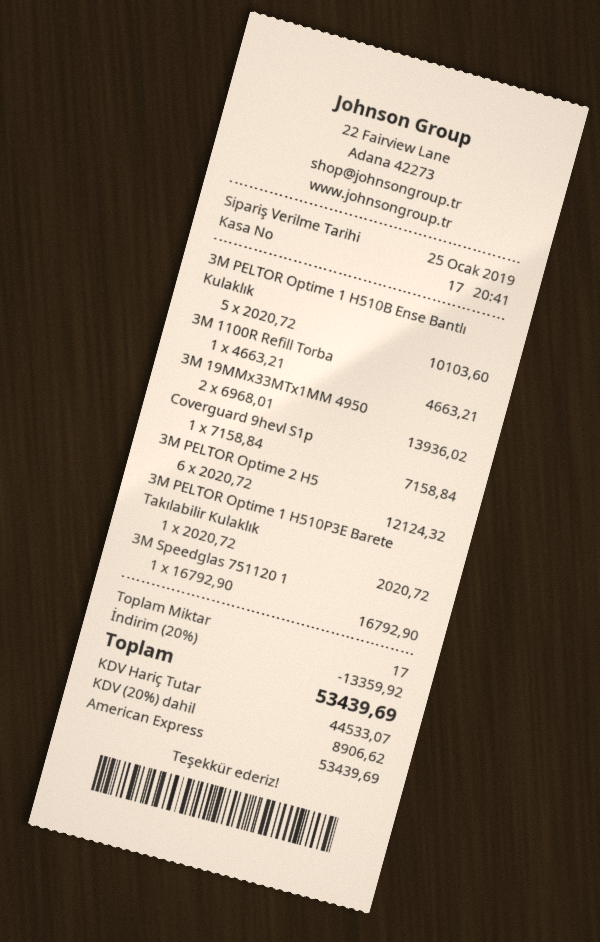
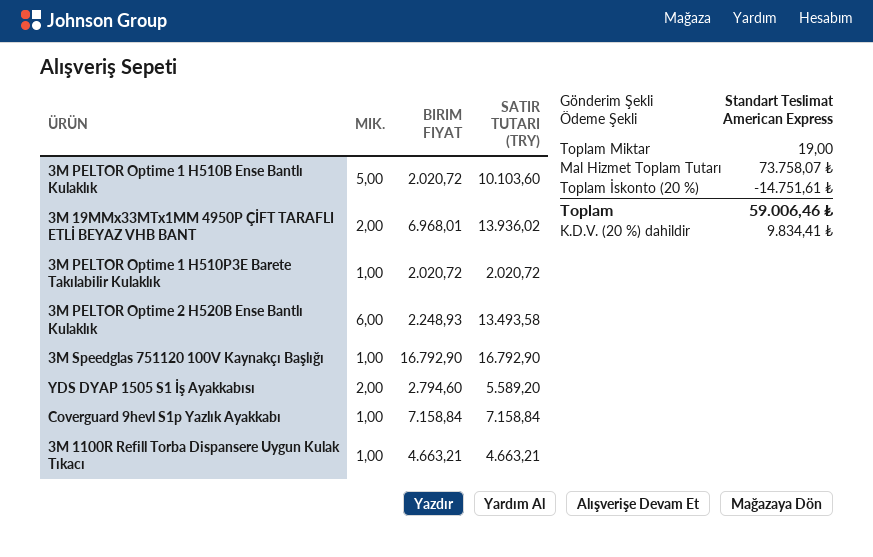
3M PELTOR Optime 2 H5: 6 x 2020.72 = 12124.32 -> 6 x 2248.93 = 13493.58
YDS DYAP 1505 S1 İş Ayakkabısı: none -> 2 x 2794.60 = 5589.20
total quantity: 17 -> 19
discount: 20% = 13359.92 -> 20% = 14751.61
tax: 20% = 8906.62 -> 20% = 9834.41
total: 53439.69 -> 59006.46

